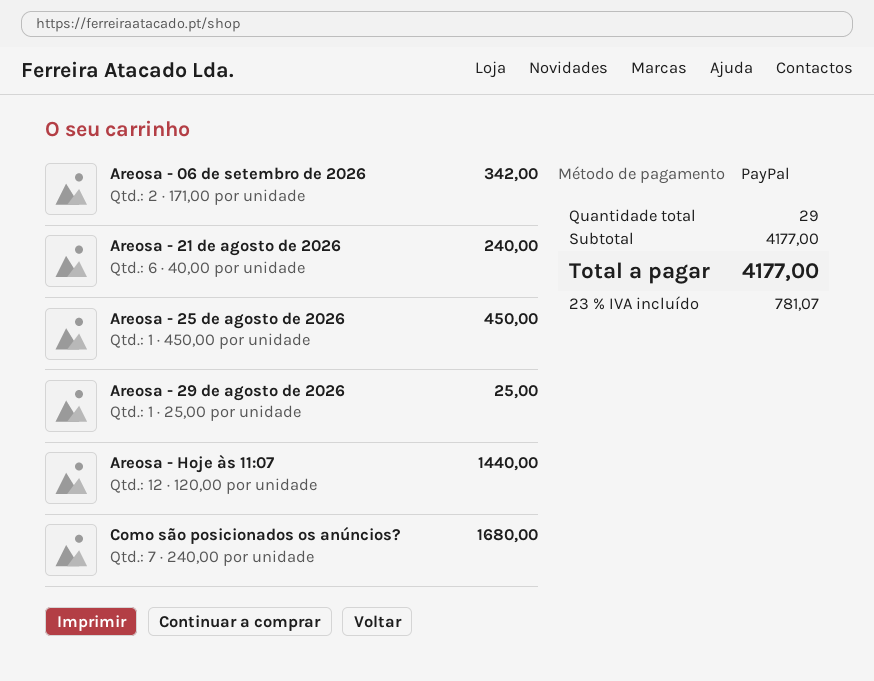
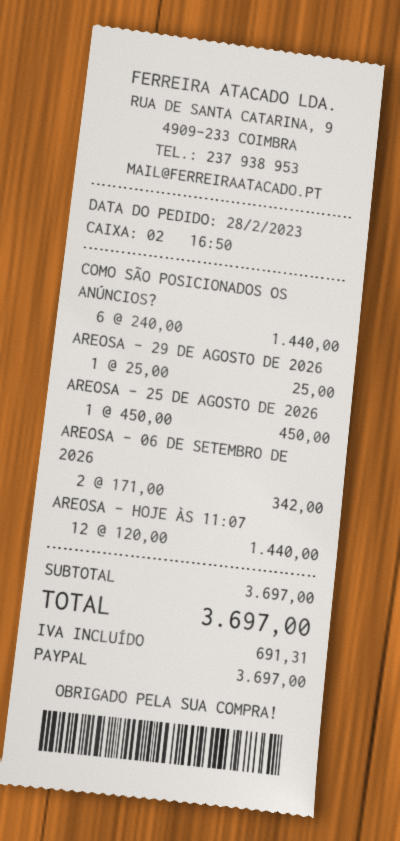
Areosa - 21 de agosto de 2026: 6 x 40.00 = 240.00 -> none
Como são posicionados os anúncios?: 7 x 240.00 = 1680.00 -> 6 x 240.00 = 1440.00
subtotal: 4177.00 -> 3697.00
tax: 781.07 -> 691.31
total: 4177.00 -> 3697.00

